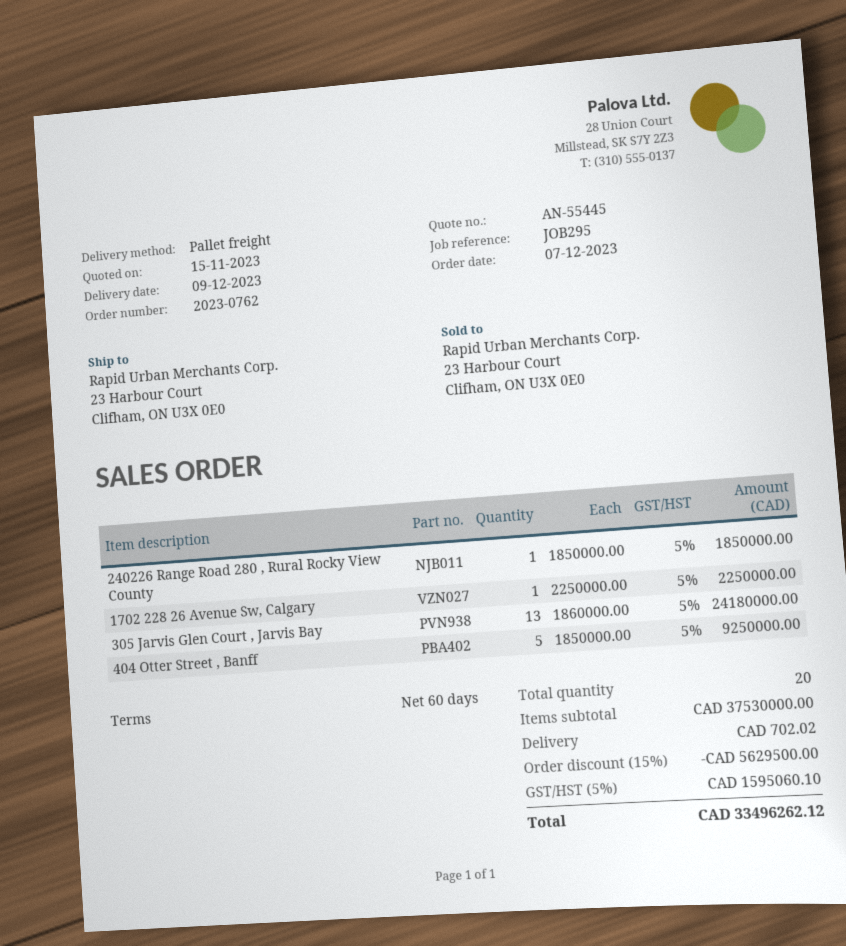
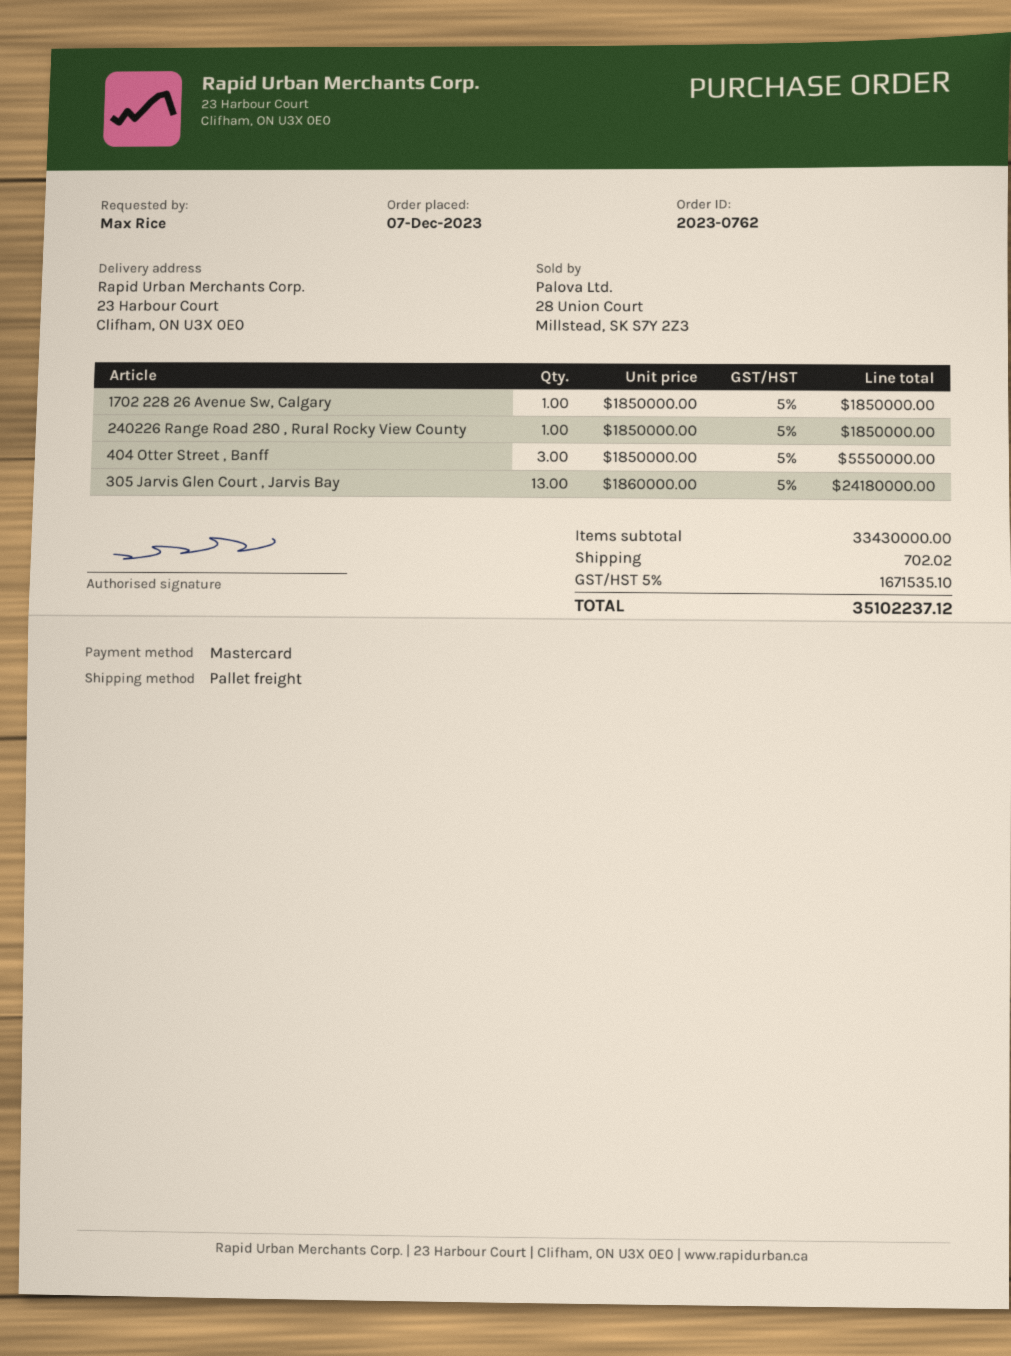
1702 228 26 Avenue Sw, Calgary: 1 x 2250000.00 = 2250000.00 -> 1 x 1850000.00 = 1850000.00
404 Otter Street , Banff: 5 x 1850000.00 = 9250000.00 -> 3 x 1850000.00 = 5550000.00
subtotal: 37530000.00 -> 33430000.00
discount: 15% = 5629500.00 -> none
tax: 5% = 1595060.10 -> 5% = 1671535.10
total: 33496262.12 -> 35102237.12

